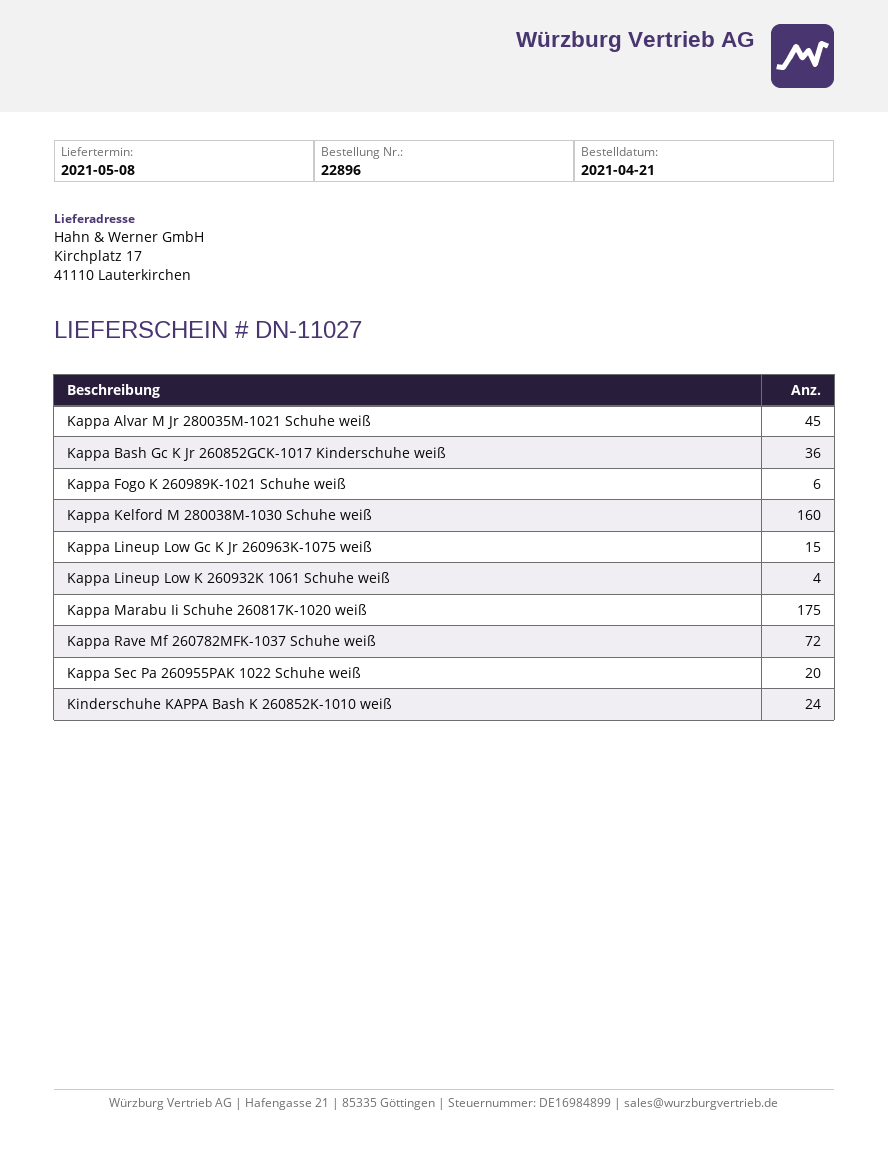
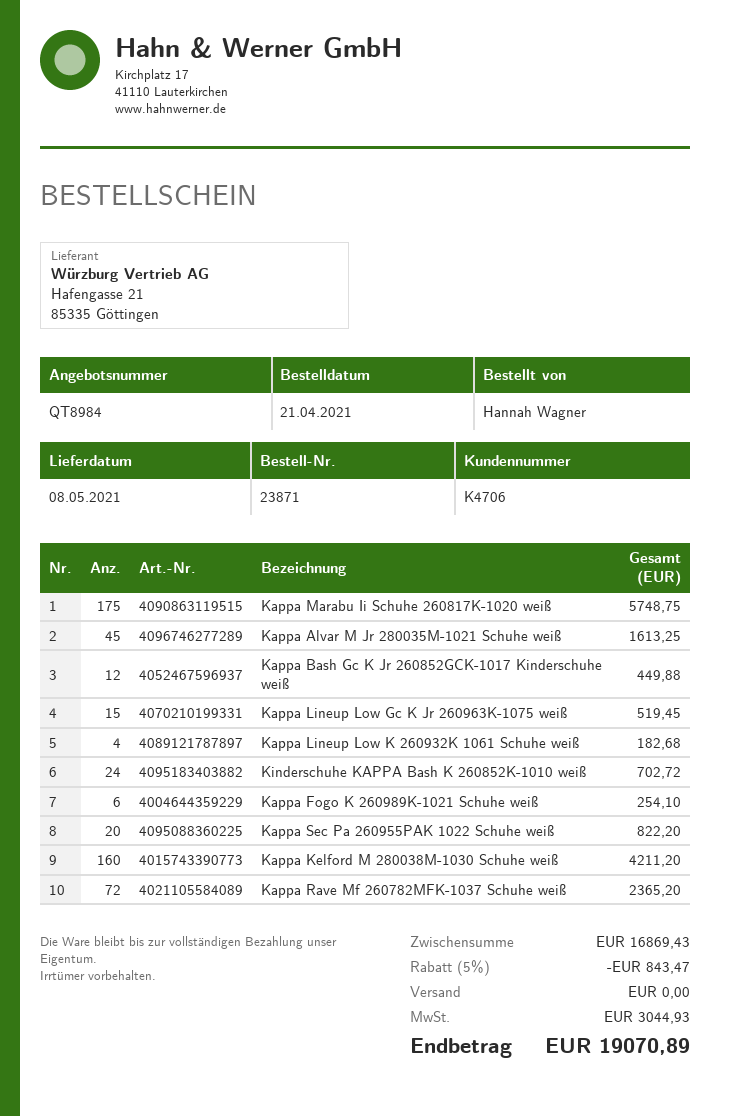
order number: 22896 -> 23871
Kappa Bash Gc K Jr 260852GCK-1017 Kinderschuhe weiß: 36 -> 12

